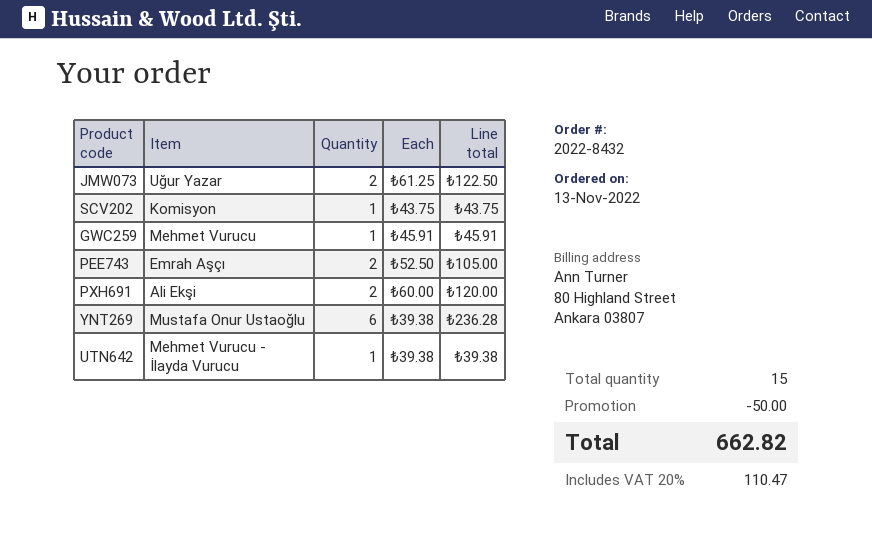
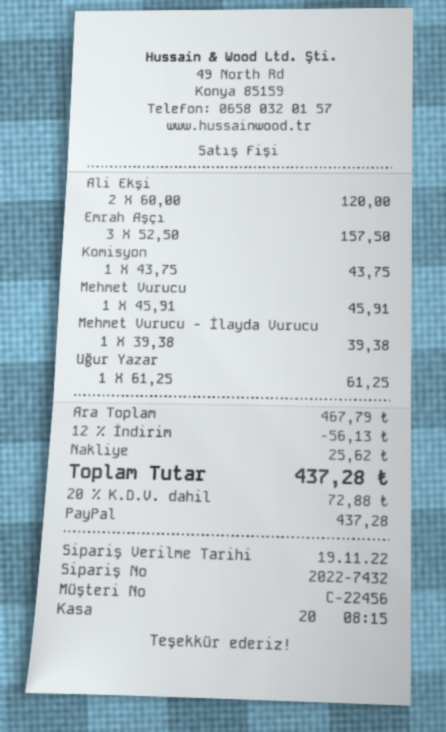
order number: 2022-8432 -> 2022-7432
order date: 2022-11-13 -> 2022-11-19
Uğur Yazar: 2 x 61.25 = 122.50 -> 1 x 61.25 = 61.25
Emrah Aşçı: 2 x 52.50 = 105.00 -> 3 x 52.50 = 157.50
Mustafa Onur Ustaoğlu: 6 x 39.38 = 236.28 -> none
discount: 50.00 -> 56.13
shipping: none -> 25.62
tax: 20% = 110.47 -> 20% = 72.88
total: 662.82 -> 437.28

